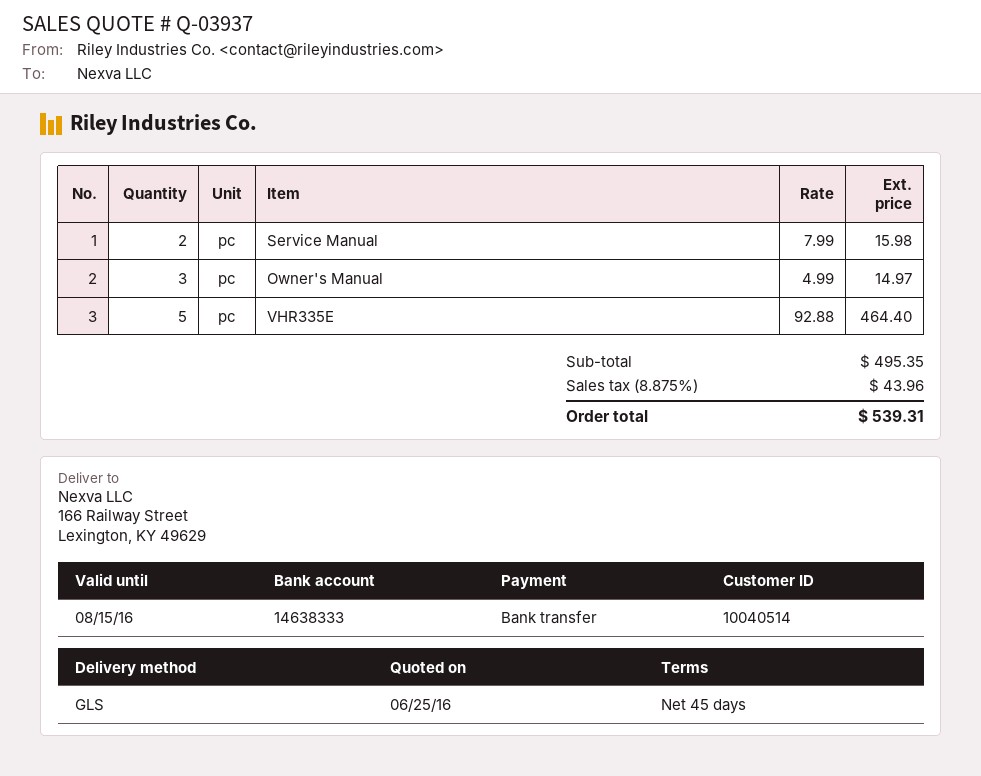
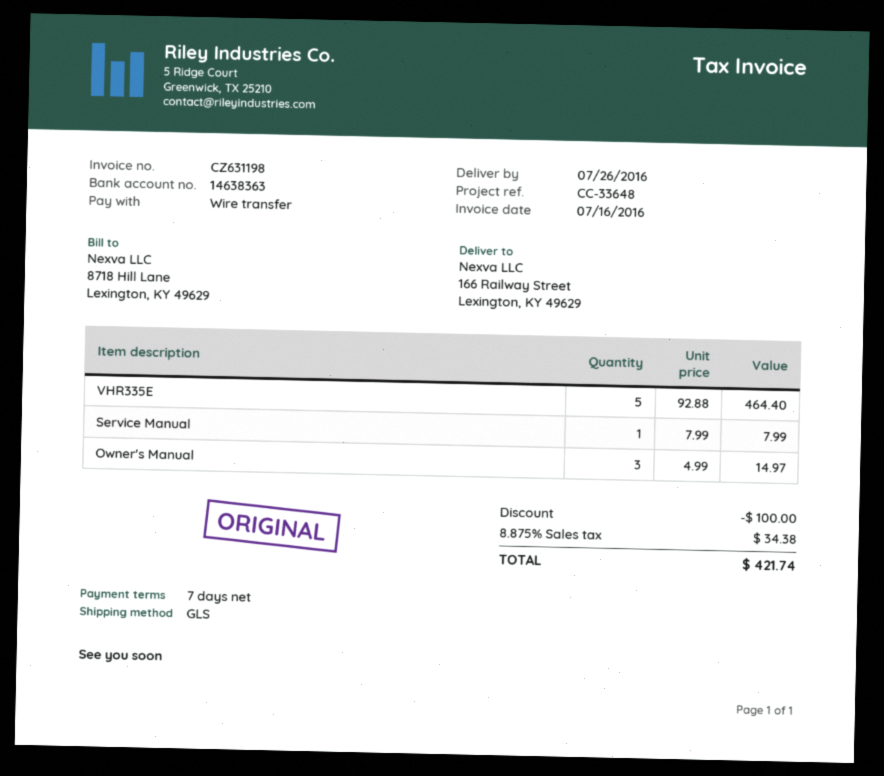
payment terms: 45 days -> 7 days
bank account: 14638333 -> 14638363
Service Manual: 2 x 7.99 = 15.98 -> 1 x 7.99 = 7.99
discount: none -> 100.00
tax: 8.875% = 43.96 -> 8.875% = 34.38
total: 539.31 -> 421.74

